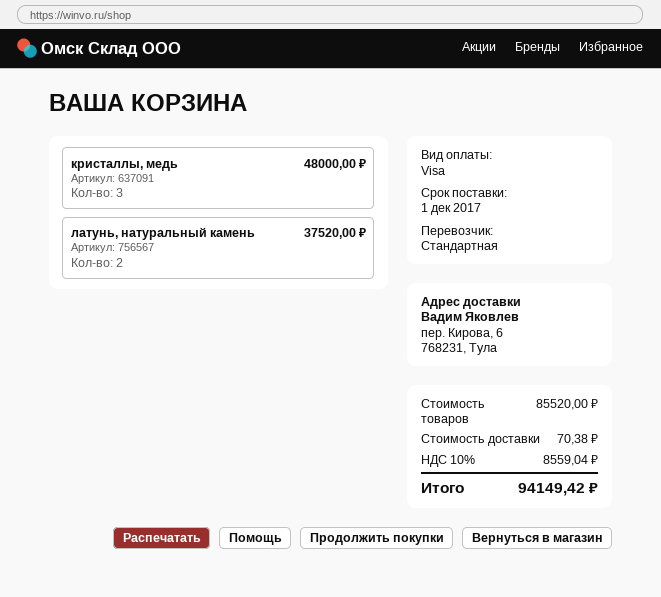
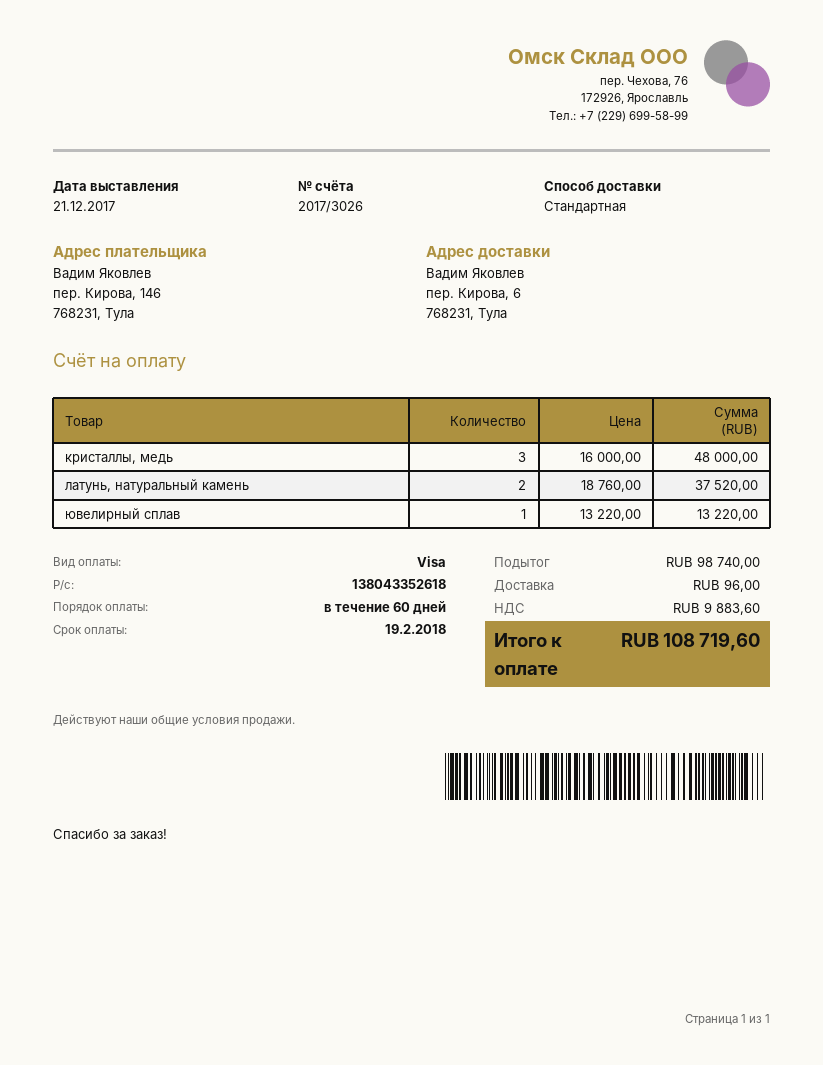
ювелирный сплав: none -> 1 for 13220.00
subtotal: 85520.00 -> 98740.00
shipping: 70.38 -> 96.00
tax: 8559.04 -> 9883.60
total: 94149.42 -> 108719.60

